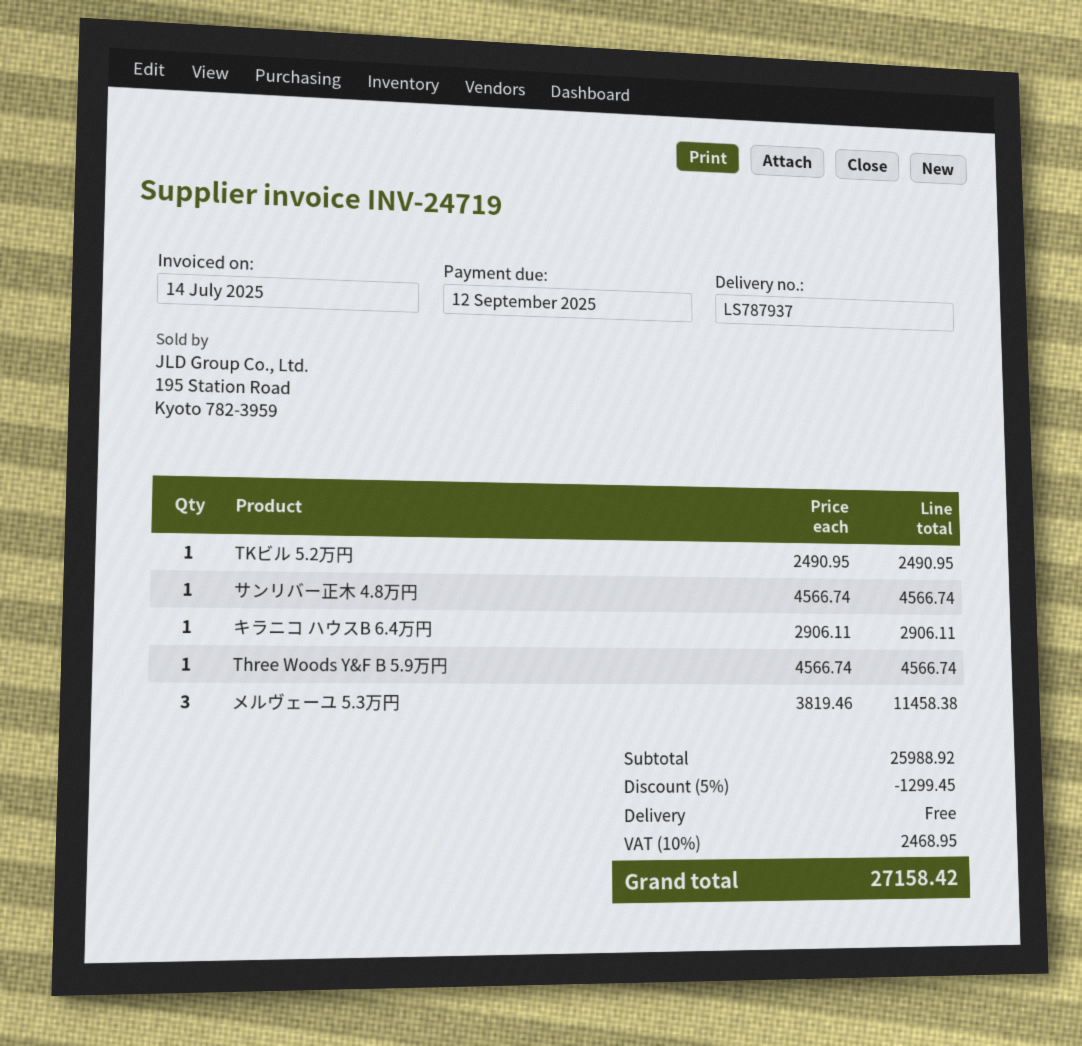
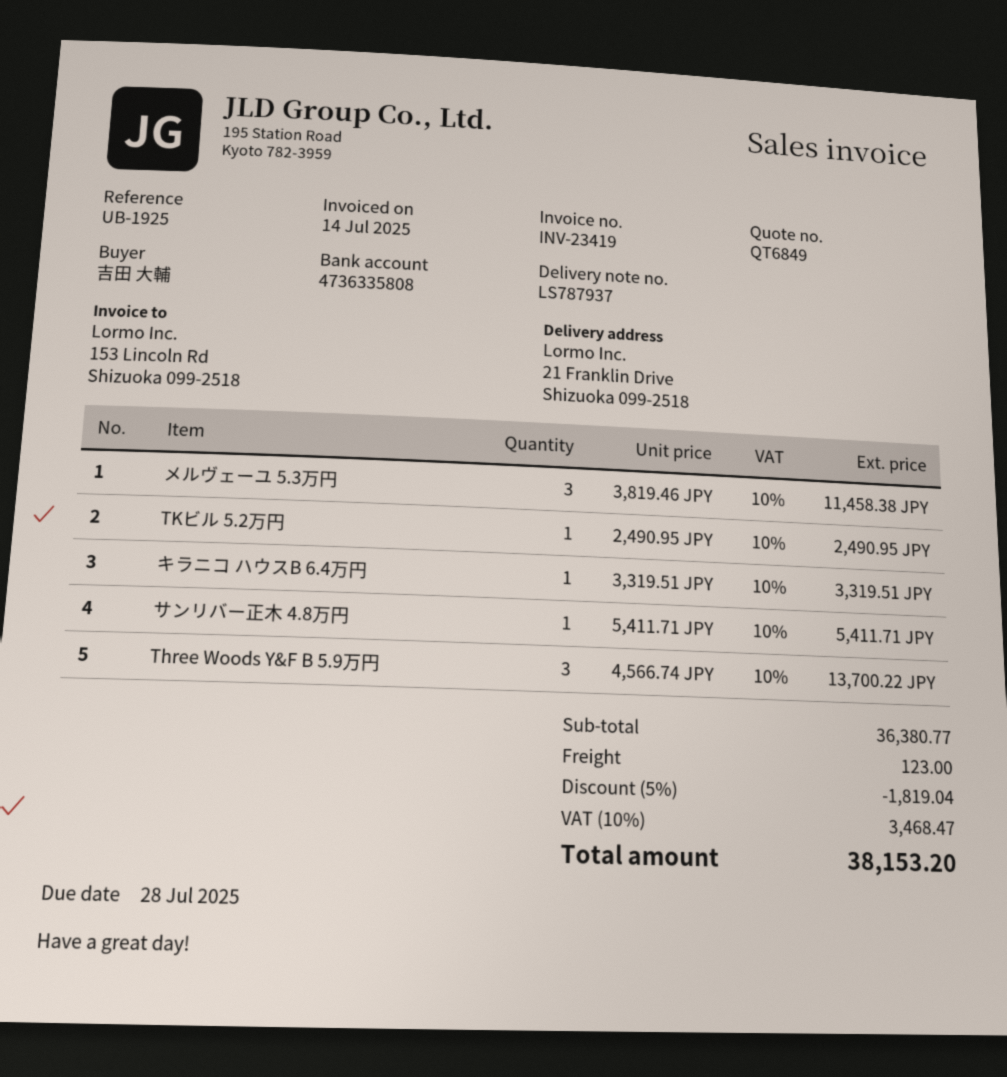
invoice number: INV-24719 -> INV-23419
due date: 2025-09-12 -> 2025-07-28
サンリバー正木 4.8万円: 1 x 4566.74 = 4566.74 -> 1 x 5411.71 = 5411.71
キラニコ ハウスB 6.4万円: 1 x 2906.11 = 2906.11 -> 1 x 3319.51 = 3319.51
Three Woods Y&F B 5.9万円: 1 x 4566.74 = 4566.74 -> 3 x 4566.74 = 13700.22
subtotal: 25988.92 -> 36380.77
discount: 5% = 1299.45 -> 5% = 1819.04
shipping: 0.00 -> 123.00
tax: 10% = 2468.95 -> 10% = 3468.47
total: 27158.42 -> 38153.20

